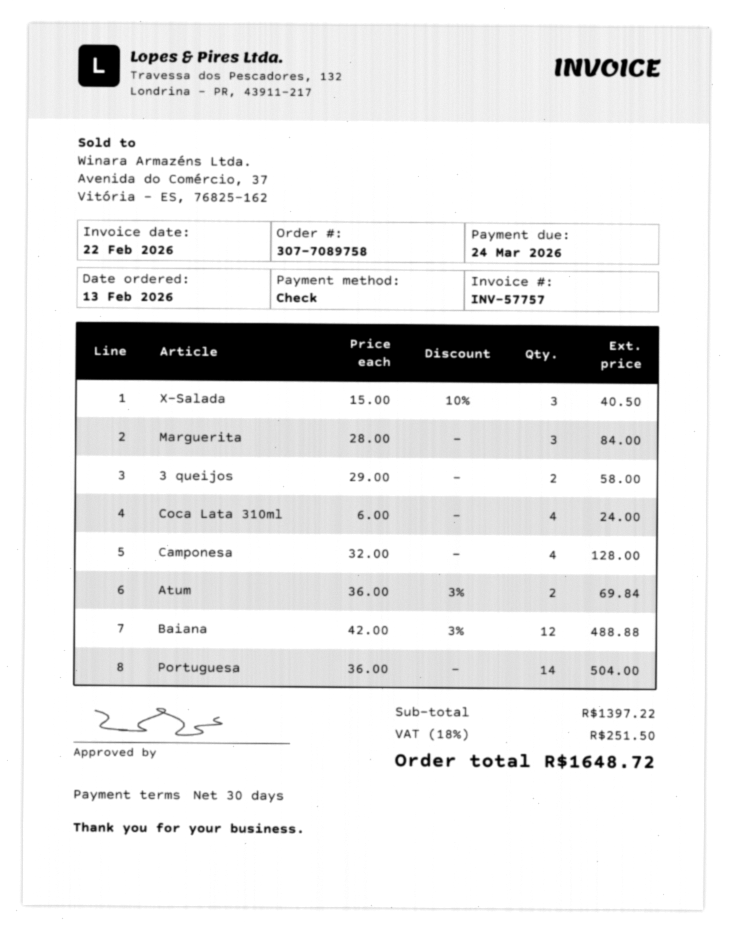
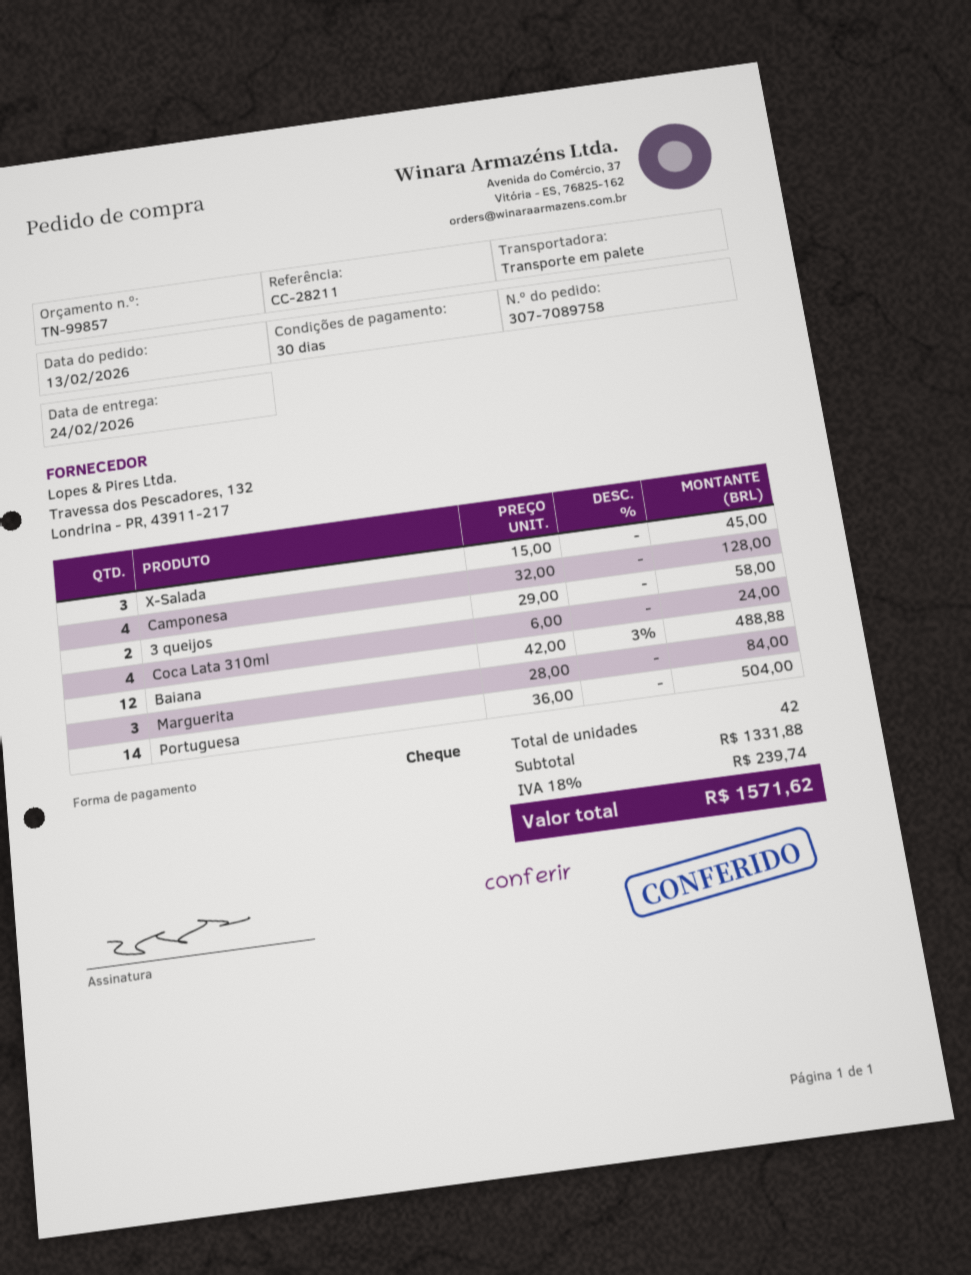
X-Salada: 3 x 15.00 - 10% = 40.50 -> 3 x 15.00 = 45.00
Atum: 2 x 36.00 - 3% = 69.84 -> none
subtotal: 1397.22 -> 1331.88
tax: 18% = 251.50 -> 18% = 239.74
total: 1648.72 -> 1571.62

